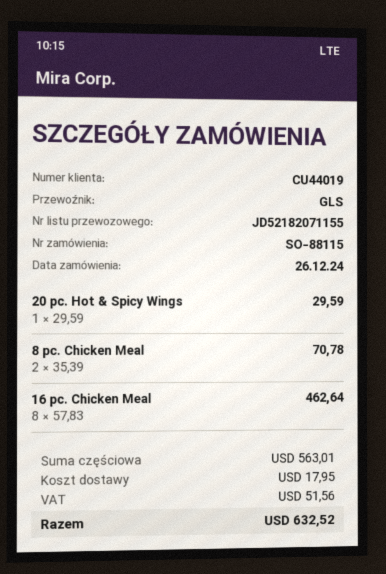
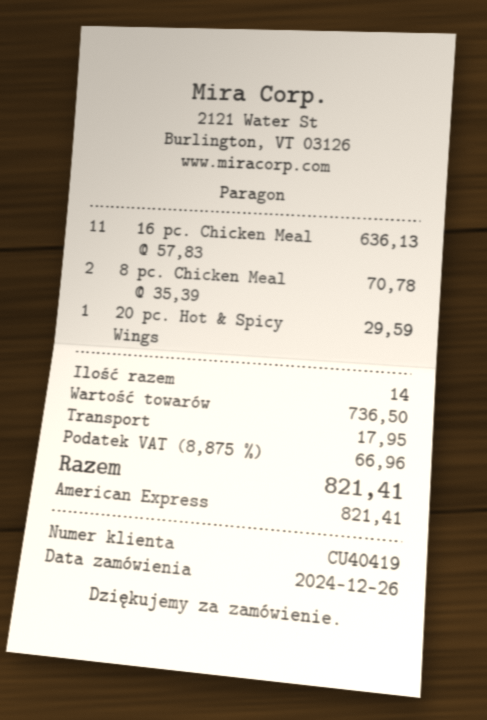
customer number: CU44019 -> CU40419
16 pc. Chicken Meal: 8 x 57.83 = 462.64 -> 11 x 57.83 = 636.13
subtotal: 563.01 -> 736.50
tax: 51.56 -> 66.96
total: 632.52 -> 821.41

